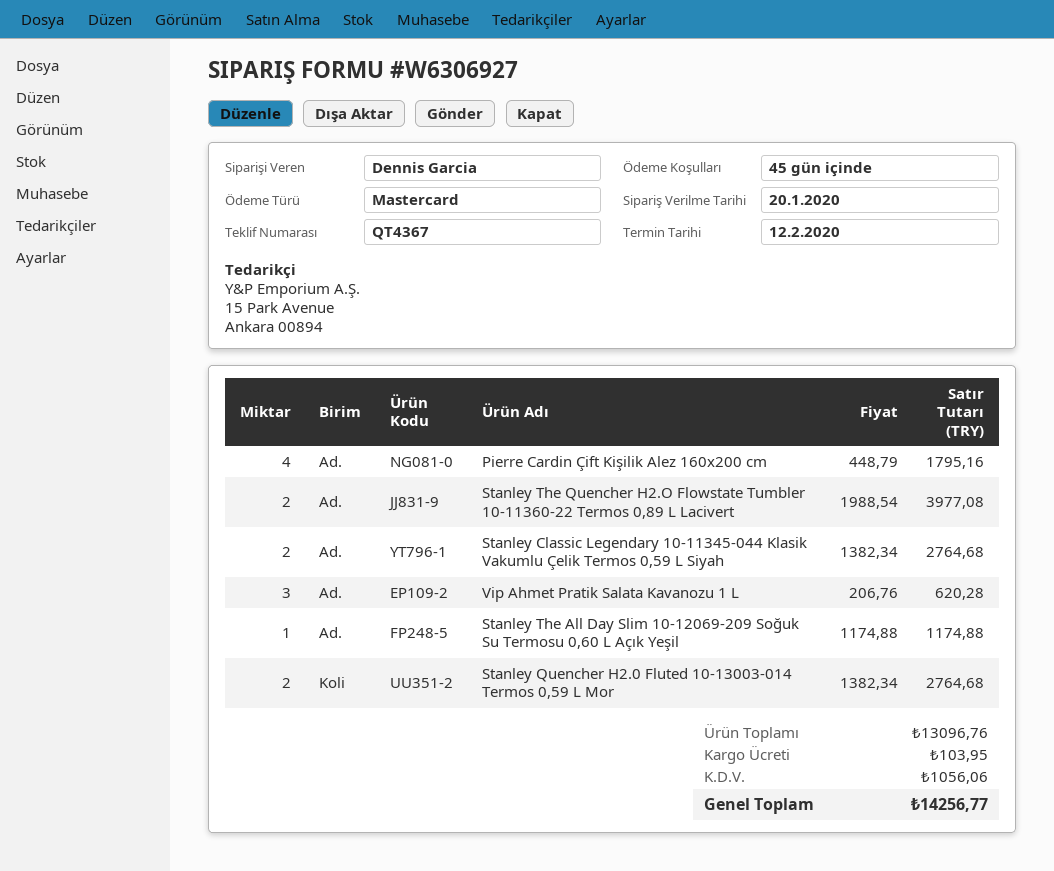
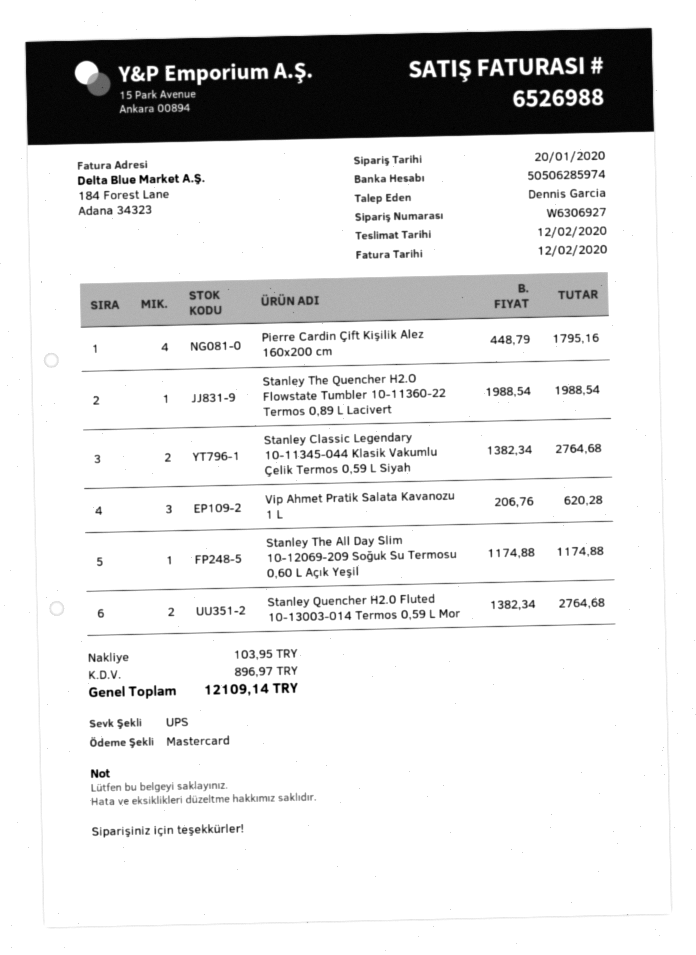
Stanley The Quencher H2.O Flowstate Tumbler 10-11360-22 Termos 0,89 L Lacivert: 2 x 1988.54 = 3977.08 -> 1 x 1988.54 = 1988.54
tax: 1056.06 -> 896.97
total: 14256.77 -> 12109.14

